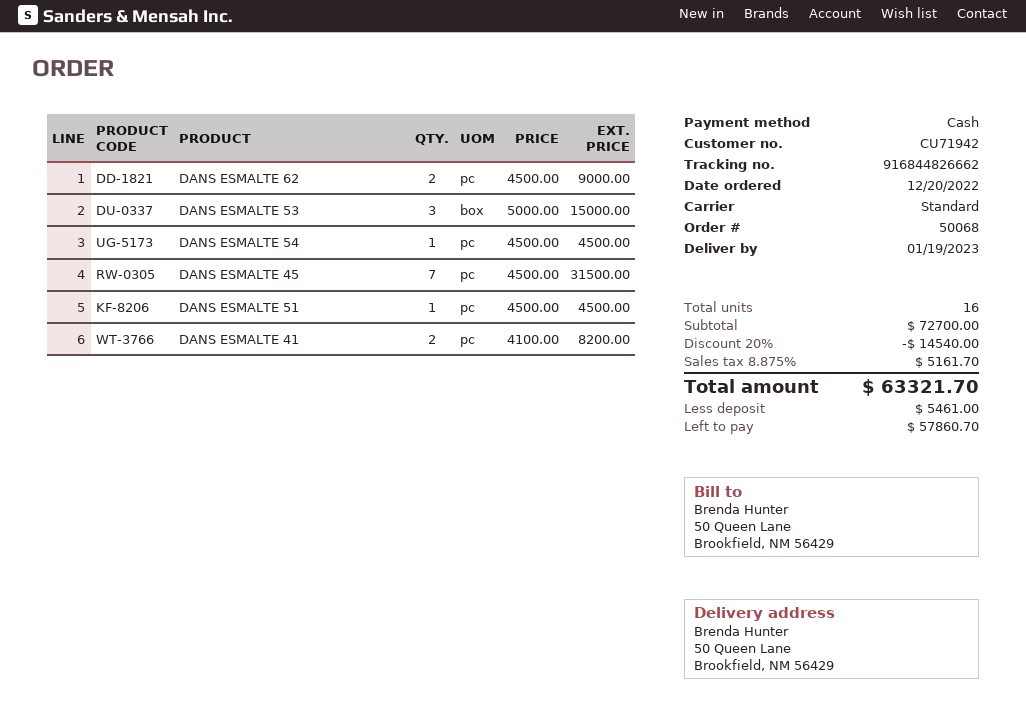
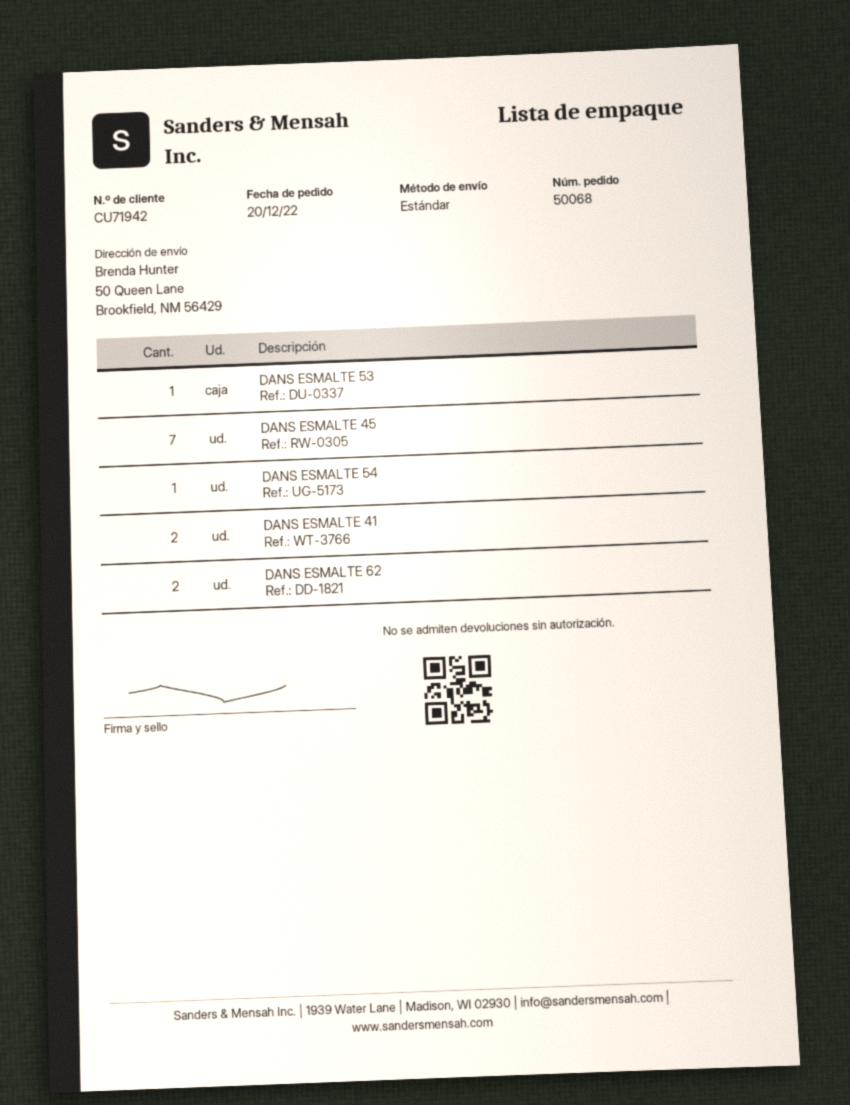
DANS ESMALTE 53: 3 -> 1
DANS ESMALTE 51: 1 -> none

